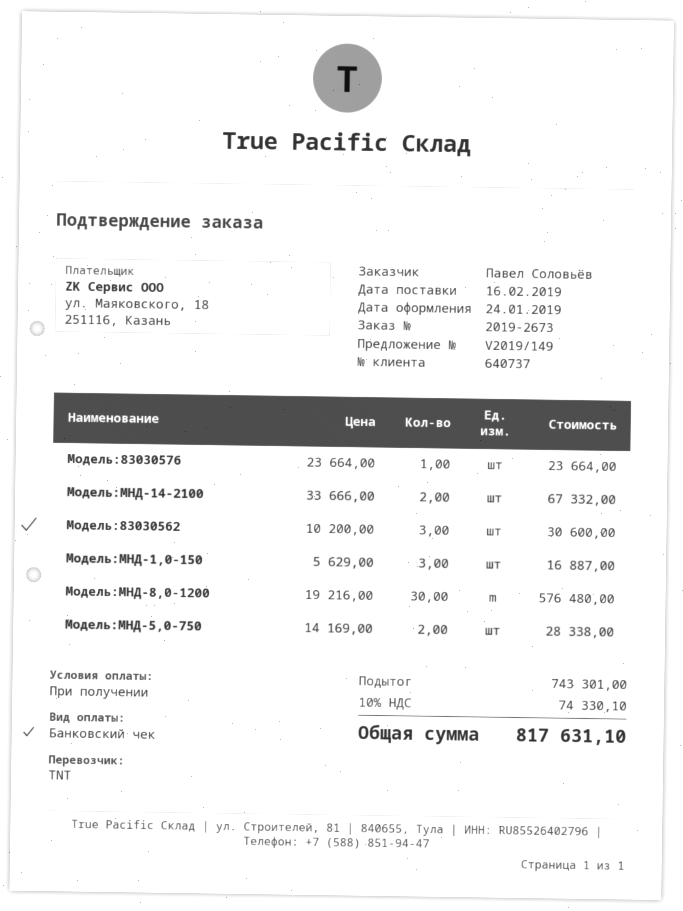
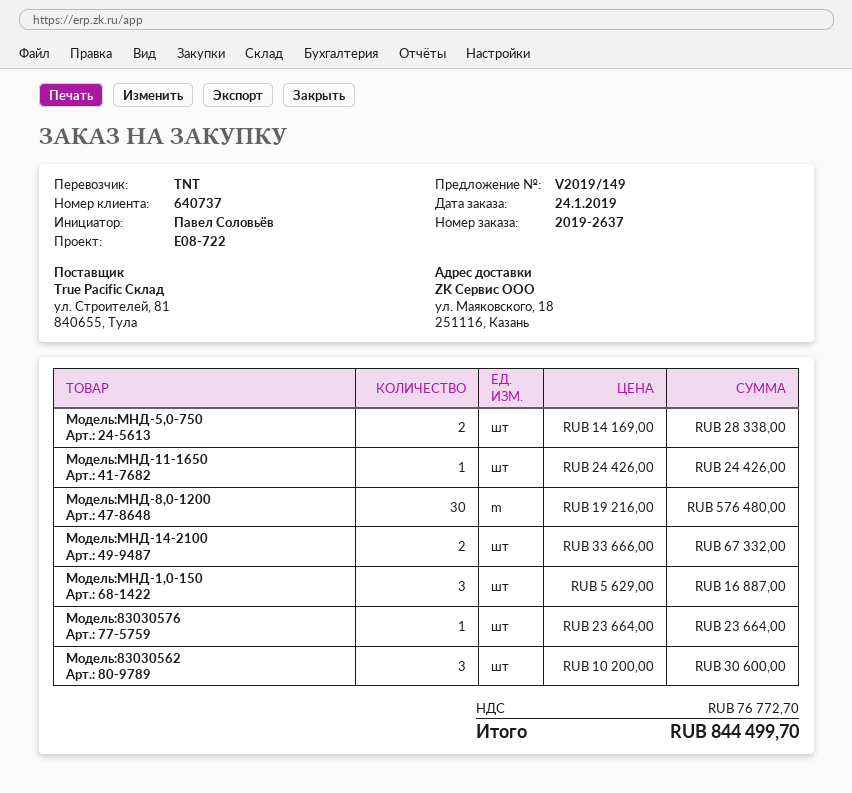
order number: 2019-2673 -> 2019-2637
Модель:МНД-11-1650: none -> 1 x 24426.00 = 24426.00
tax: 74330.10 -> 76772.70
total: 817631.10 -> 844499.70

